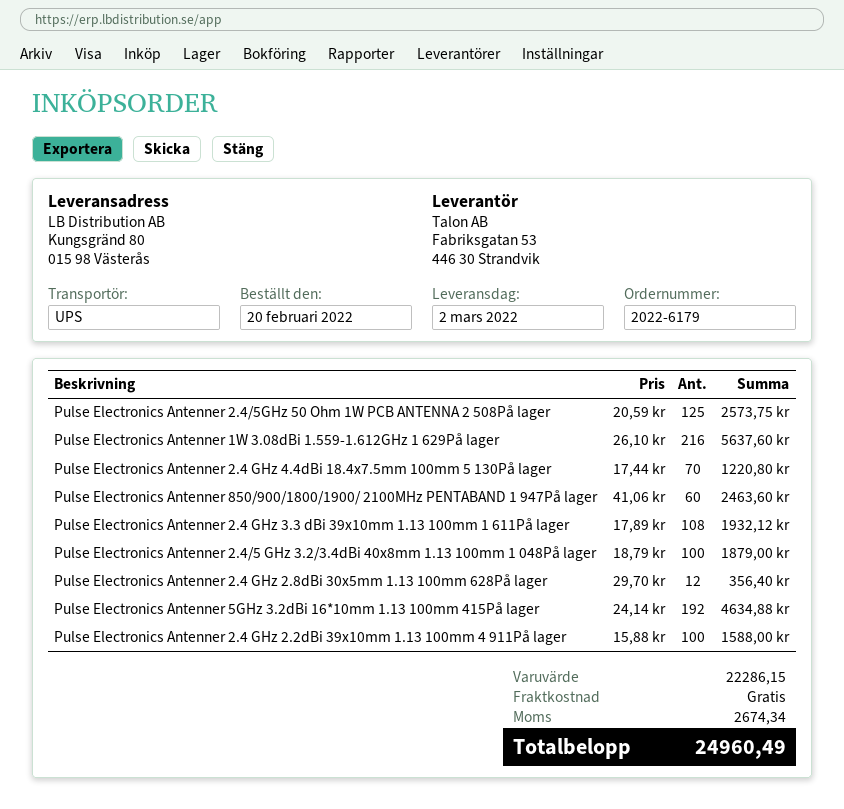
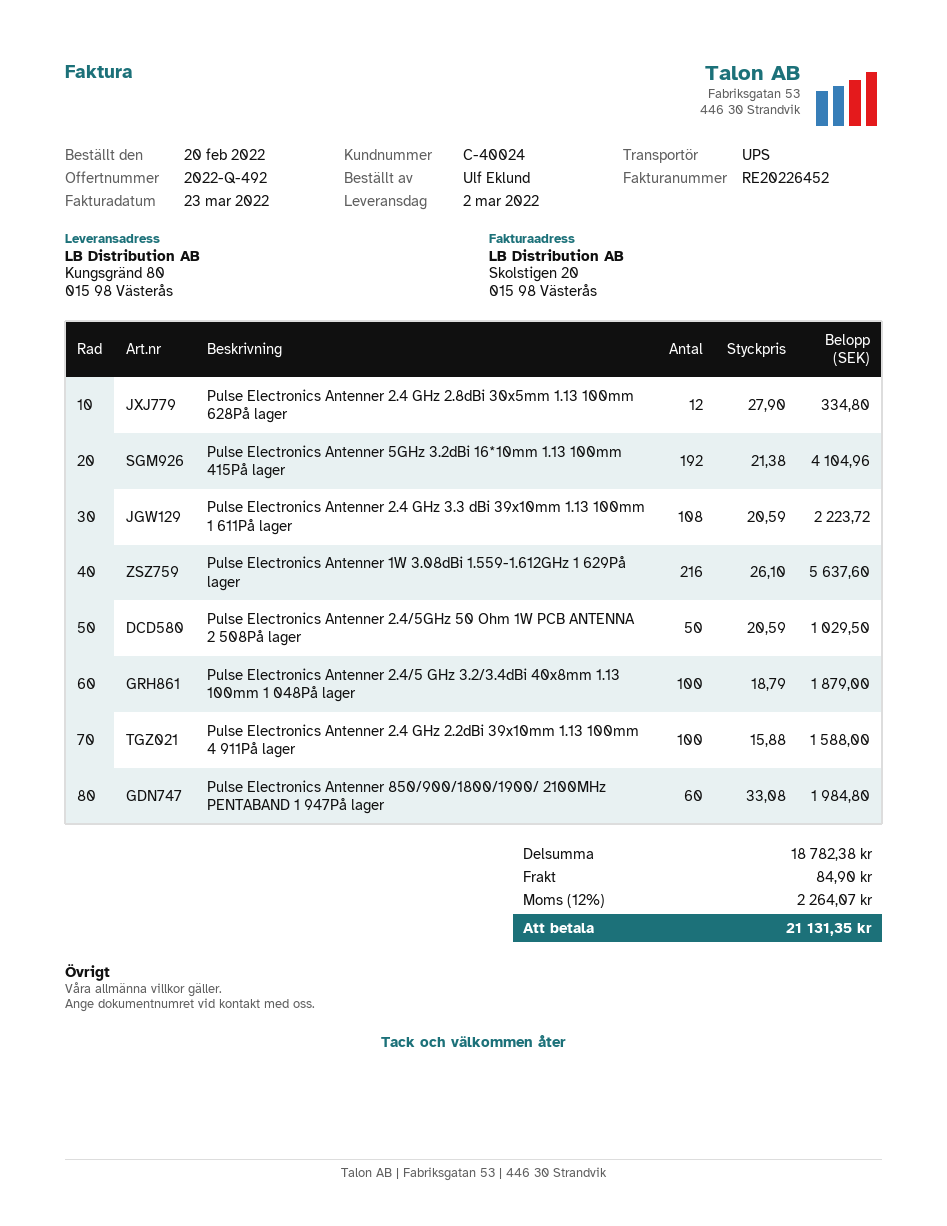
Pulse Electronics Antenner 2.4/5GHz 50 Ohm 1W PCB ANTENNA 2 508På lager: 125 x 20.59 = 2573.75 -> 50 x 20.59 = 1029.50
Pulse Electronics Antenner 2.4 GHz 4.4dBi 18.4x7.5mm 100mm 5 130På lager: 70 x 17.44 = 1220.80 -> none
Pulse Electronics Antenner 850/900/1800/1900/ 2100MHz PENTABAND 1 947På lager: 60 x 41.06 = 2463.60 -> 60 x 33.08 = 1984.80
Pulse Electronics Antenner 2.4 GHz 3.3 dBi 39x10mm 1.13 100mm 1 611På lager: 108 x 17.89 = 1932.12 -> 108 x 20.59 = 2223.72
Pulse Electronics Antenner 2.4 GHz 2.8dBi 30x5mm 1.13 100mm 628På lager: 12 x 29.70 = 356.40 -> 12 x 27.90 = 334.80
Pulse Electronics Antenner 5GHz 3.2dBi 16*10mm 1.13 100mm 415På lager: 192 x 24.14 = 4634.88 -> 192 x 21.38 = 4104.96
subtotal: 22286.15 -> 18782.38
shipping: 0.00 -> 84.90
tax: 2674.34 -> 2264.07
total: 24960.49 -> 21131.35

